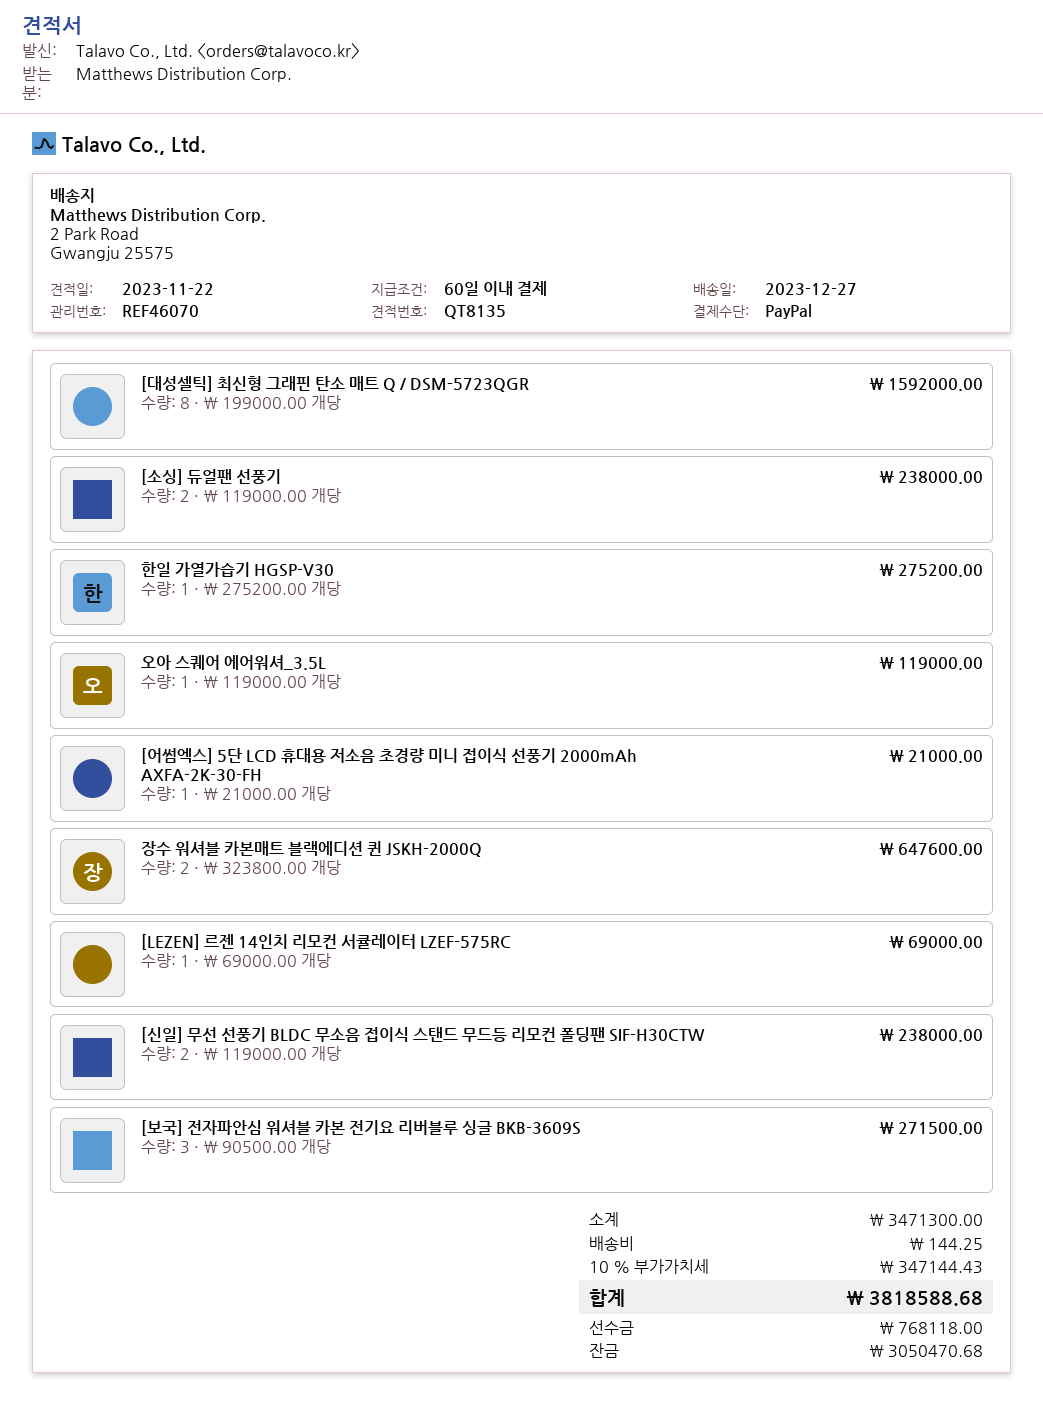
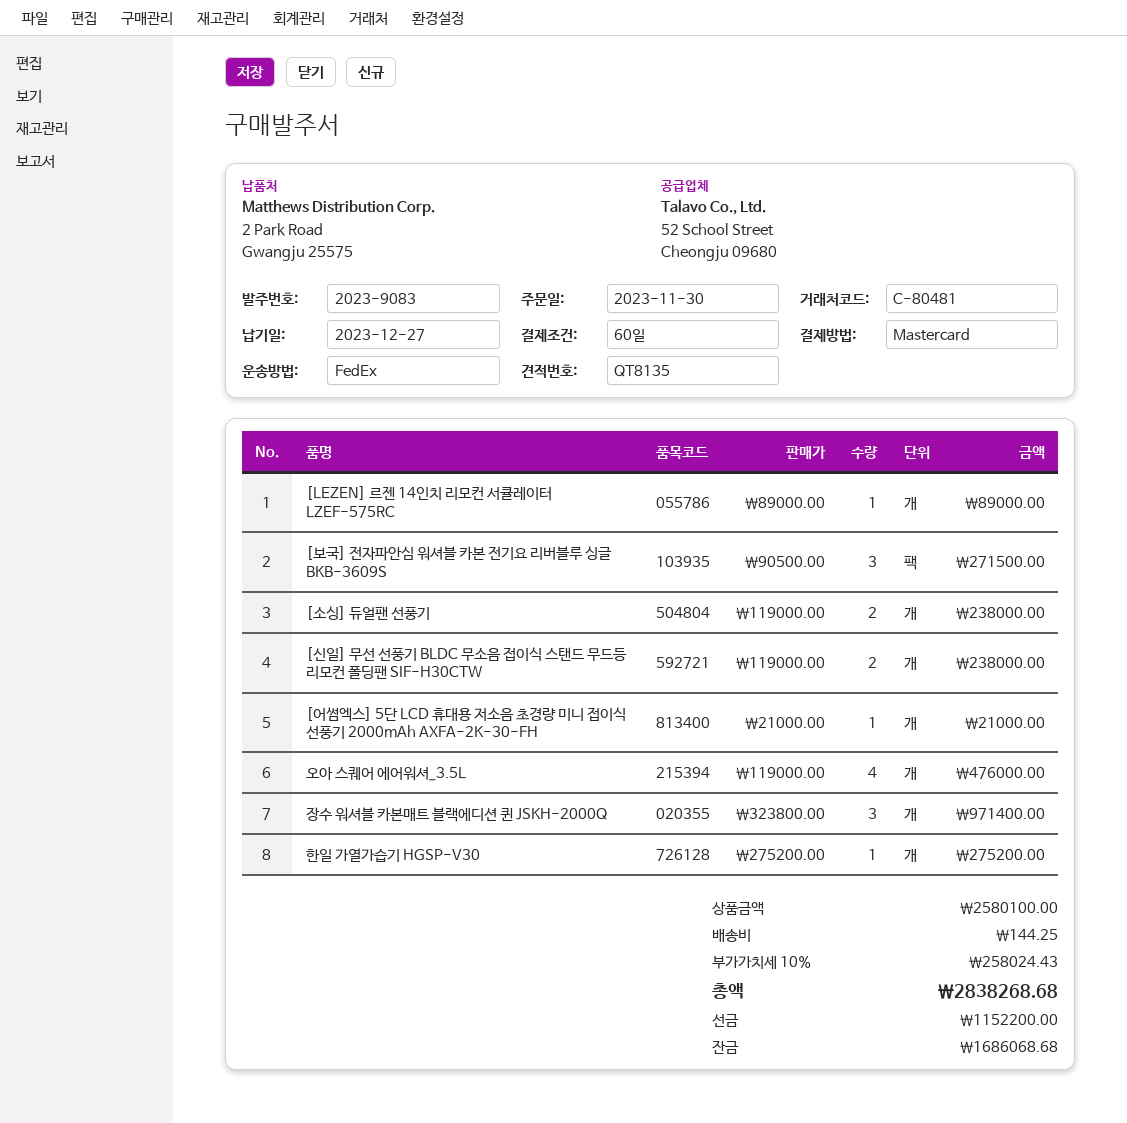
payment method: PayPal -> Mastercard
[대성셀틱] 최신형 그래핀 탄소 매트 Q / DSM-5723QGR: 8 x 199000.00 = 1592000.00 -> none
오아 스퀘어 에어워셔_3.5L: 1 x 119000.00 = 119000.00 -> 4 x 119000.00 = 476000.00
장수 워셔블 카본매트 블랙에디션 퀸 JSKH-2000Q: 2 x 323800.00 = 647600.00 -> 3 x 323800.00 = 971400.00
[LEZEN] 르젠 14인치 리모컨 서큘레이터 LZEF-575RC: 1 x 69000.00 = 69000.00 -> 1 x 89000.00 = 89000.00
subtotal: 3471300.00 -> 2580100.00
tax: 10% = 347144.43 -> 10% = 258024.43
total: 3818588.68 -> 2838268.68
deposit: 768118.00 -> 1152200.00
balance: 3050470.68 -> 1686068.68

